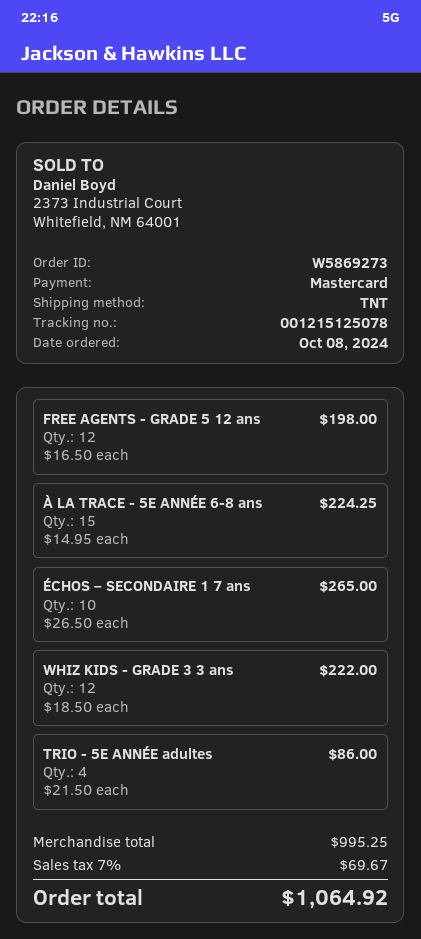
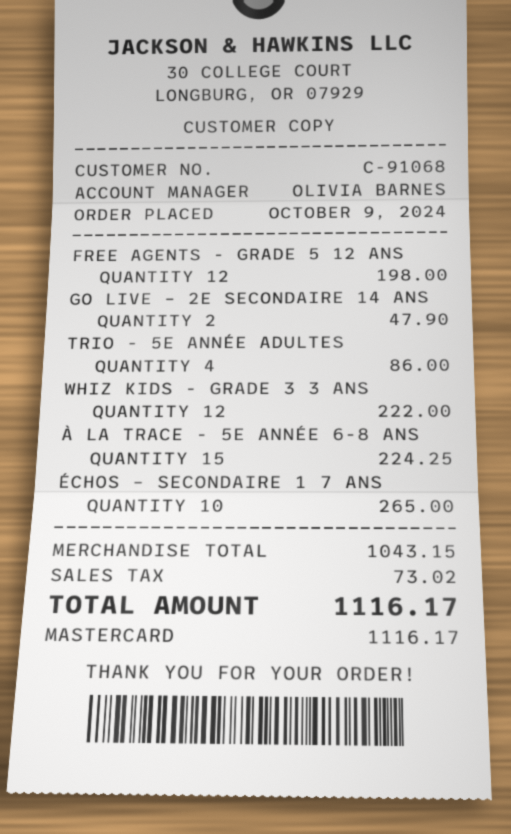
order date: 2024-10-08 -> 2024-10-09
GO LIVE – 2E SECONDAIRE 14 ANS: none -> 2 for 47.90
subtotal: 995.25 -> 1043.15
tax: 69.67 -> 73.02
total: 1064.92 -> 1116.17

